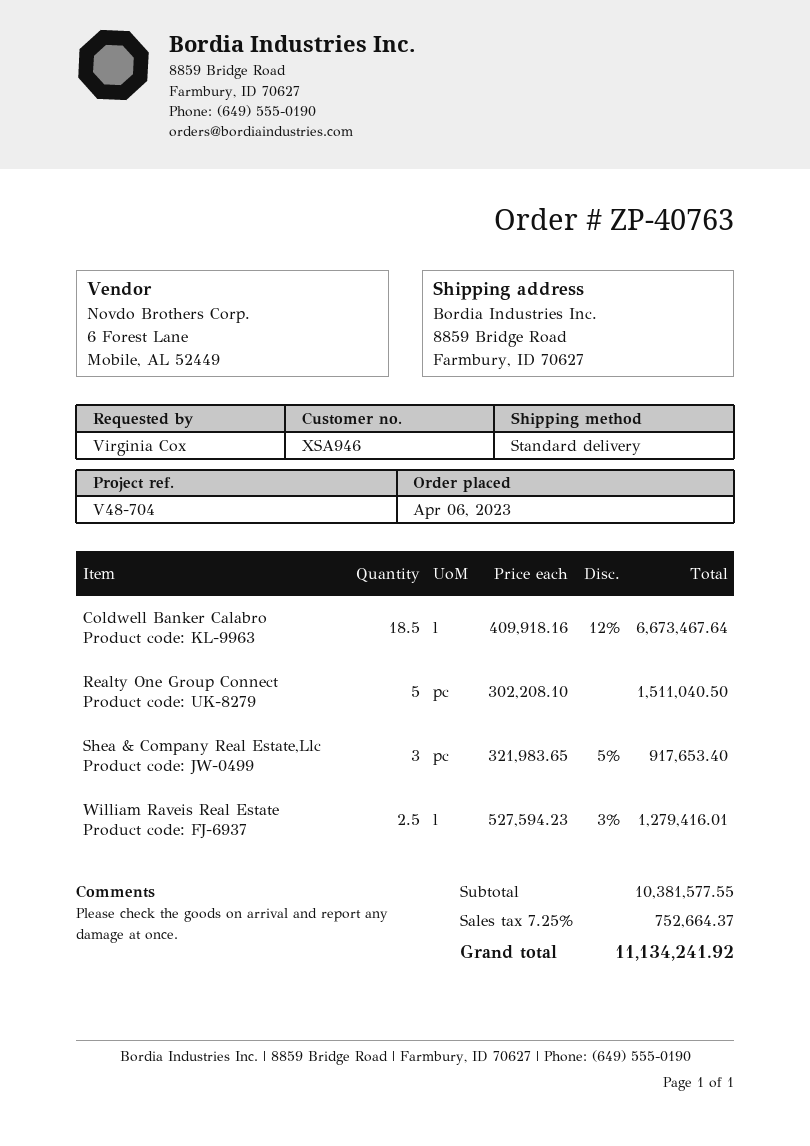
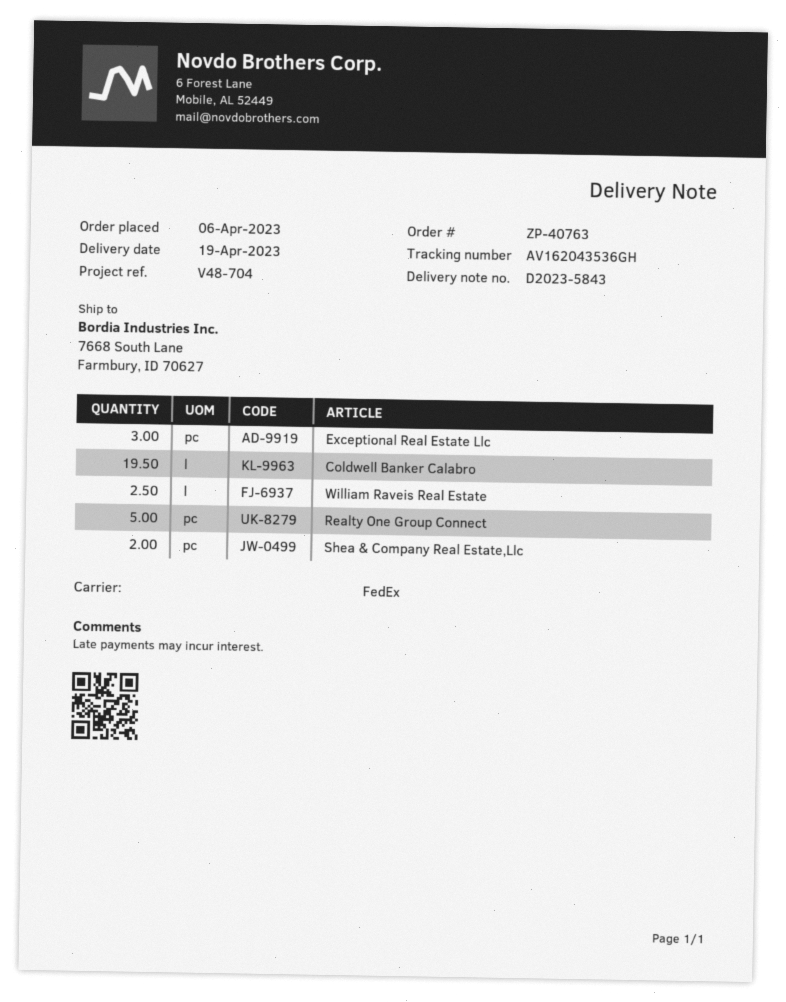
shipping method: standard -> FedEx
ship to: 8859 Bridge Road, Farmbury, ID 70627 -> 7668 South Lane, Farmbury, ID 70627
Coldwell Banker Calabro: 18.5 -> 19.5
Shea & Company Real Estate,Llc: 3 -> 2
Exceptional Real Estate Llc: none -> 3

